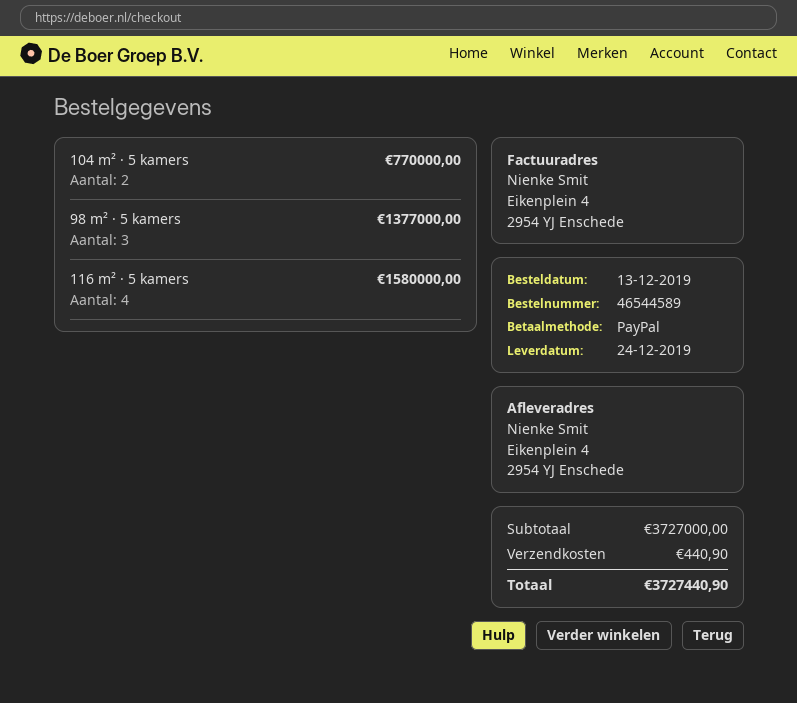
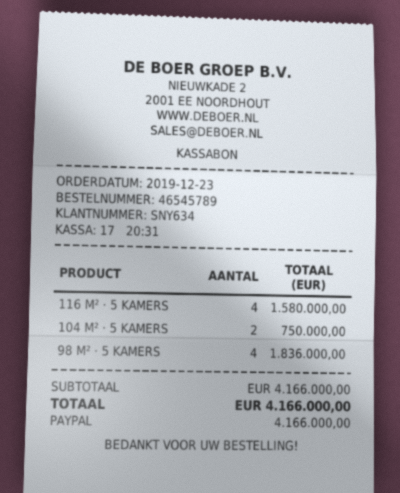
order number: 46544589 -> 46545789
order date: 2019-12-13 -> 2019-12-23
104 m² · 5 kamers: 2 for 770000.00 -> 2 for 750000.00
98 m² · 5 kamers: 3 for 1377000.00 -> 4 for 1836000.00
subtotal: 3727000.00 -> 4166000.00
shipping: 440.90 -> none
total: 3727440.90 -> 4166000.00

